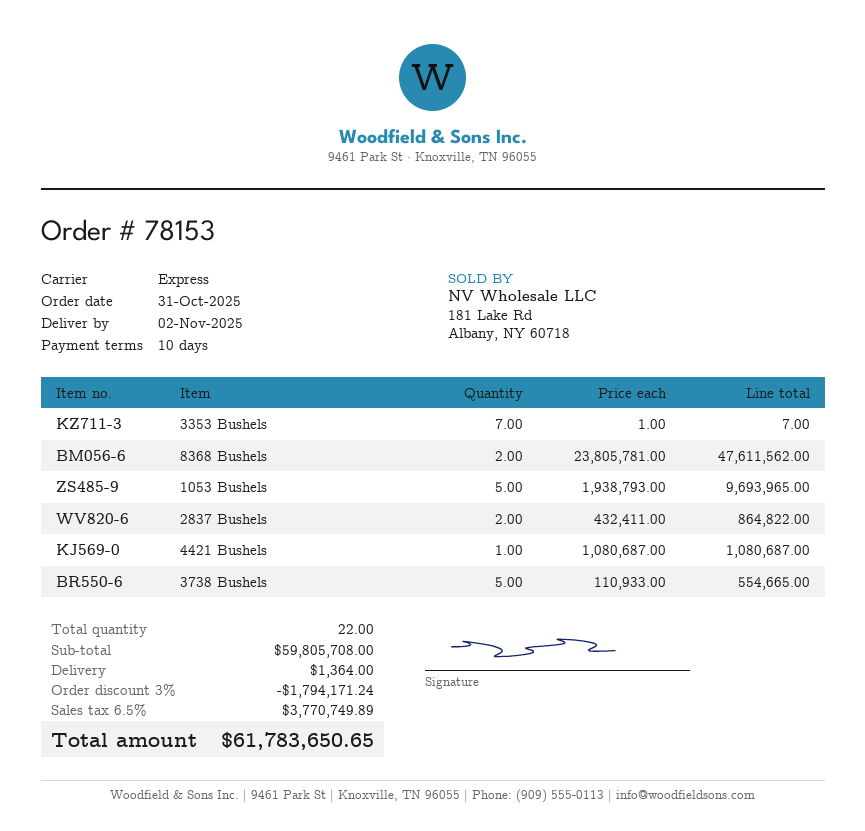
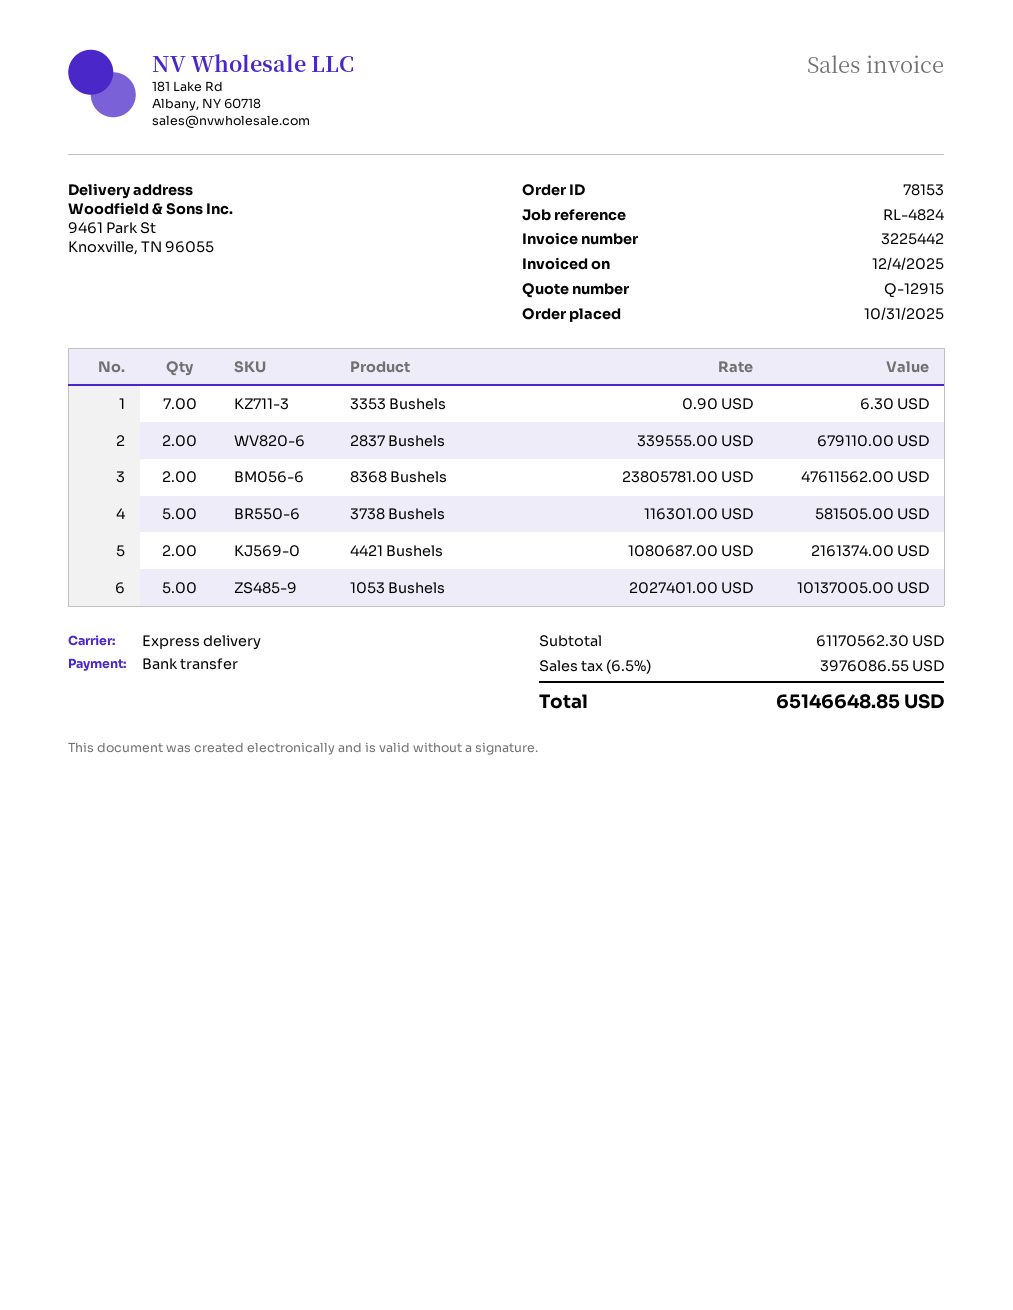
3353 Bushels: 7 x 1.00 = 7.00 -> 7 x 0.90 = 6.30
1053 Bushels: 5 x 1938793.00 = 9693965.00 -> 5 x 2027401.00 = 10137005.00
2837 Bushels: 2 x 432411.00 = 864822.00 -> 2 x 339555.00 = 679110.00
4421 Bushels: 1 x 1080687.00 = 1080687.00 -> 2 x 1080687.00 = 2161374.00
3738 Bushels: 5 x 110933.00 = 554665.00 -> 5 x 116301.00 = 581505.00
subtotal: 59805708.00 -> 61170562.30
discount: 3% = 1794171.24 -> none
shipping: 1364.00 -> none
tax: 6.5% = 3770749.89 -> 6.5% = 3976086.55
total: 61783650.65 -> 65146648.85

